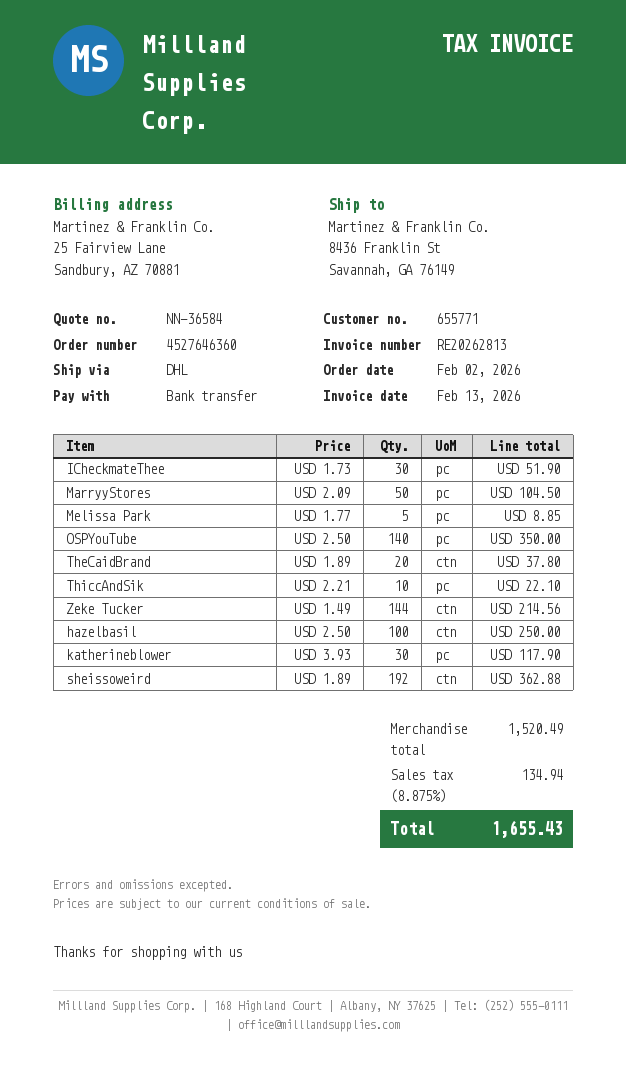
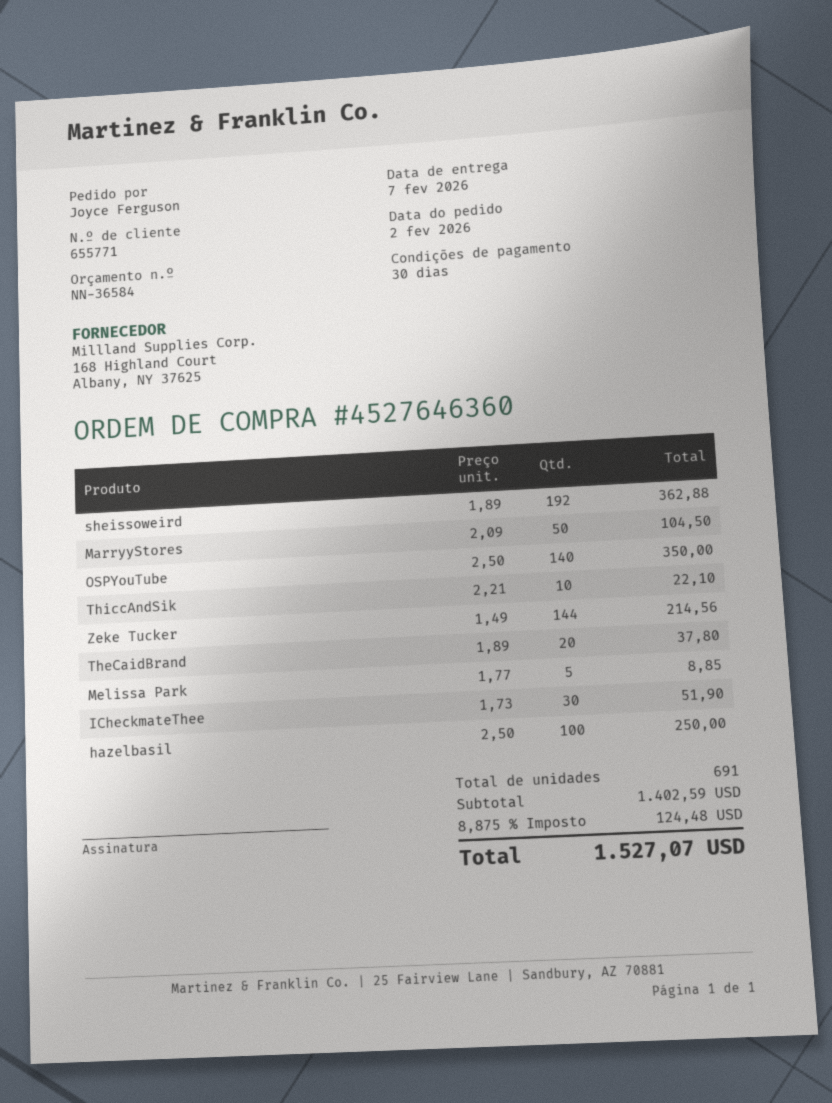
katherineblower: 30 x 3.93 = 117.90 -> none
subtotal: 1520.49 -> 1402.59
tax: 8.875% = 134.94 -> 8.875% = 124.48
total: 1655.43 -> 1527.07

